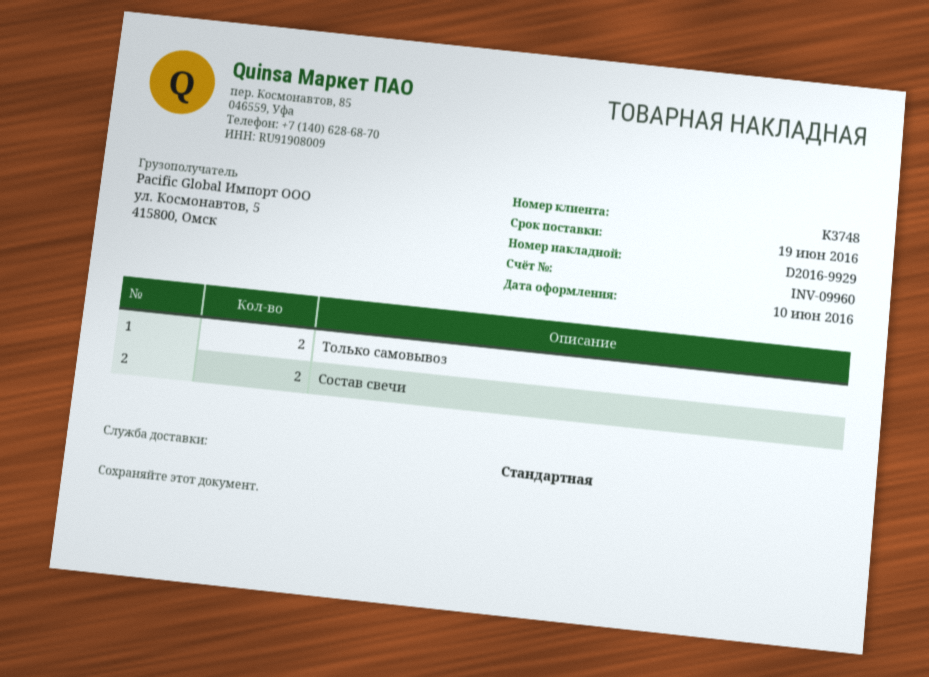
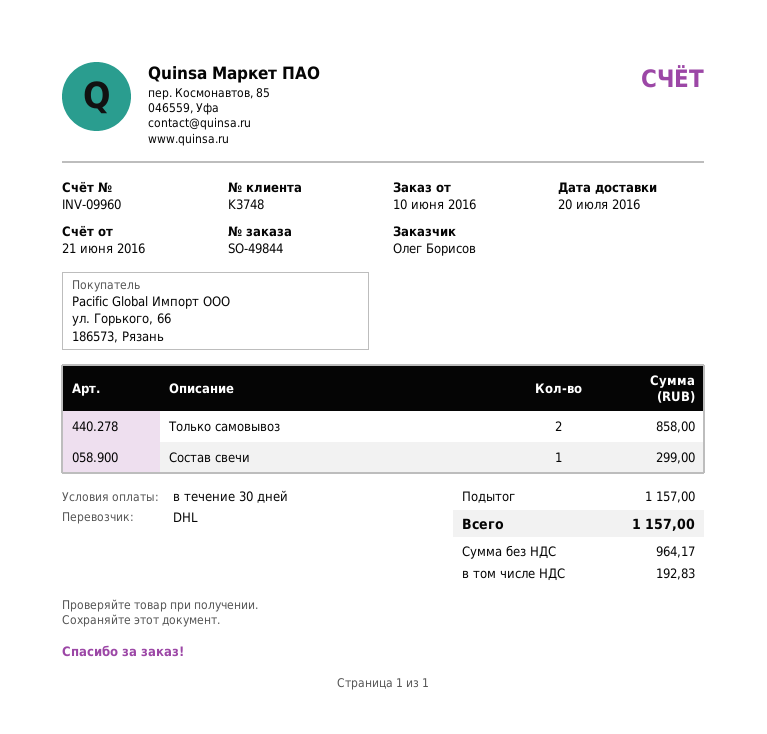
delivery date: 2016-06-19 -> 2016-07-20
shipping method: standard -> DHL
Состав свечи: 2 -> 1

